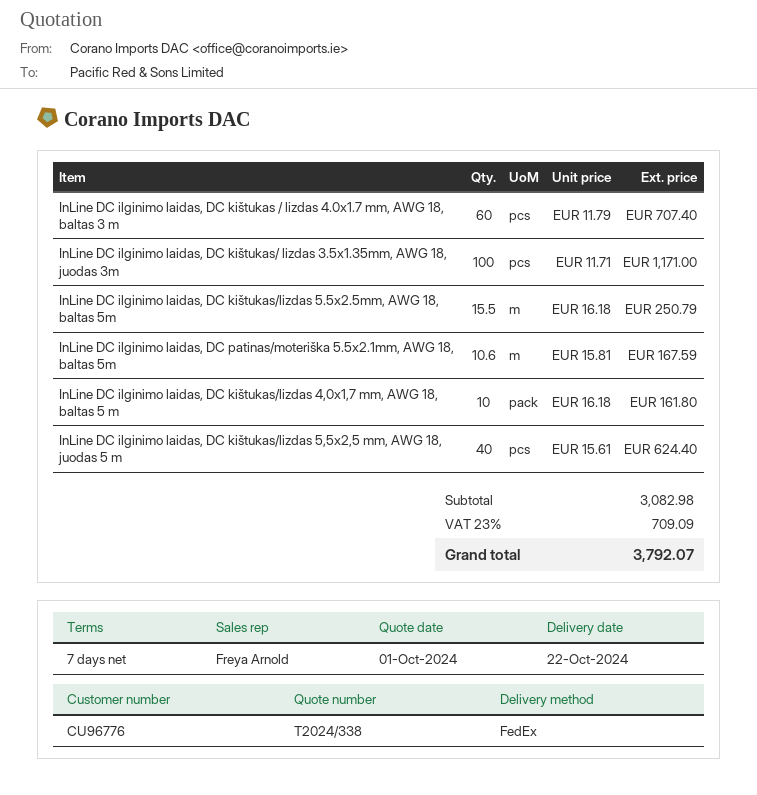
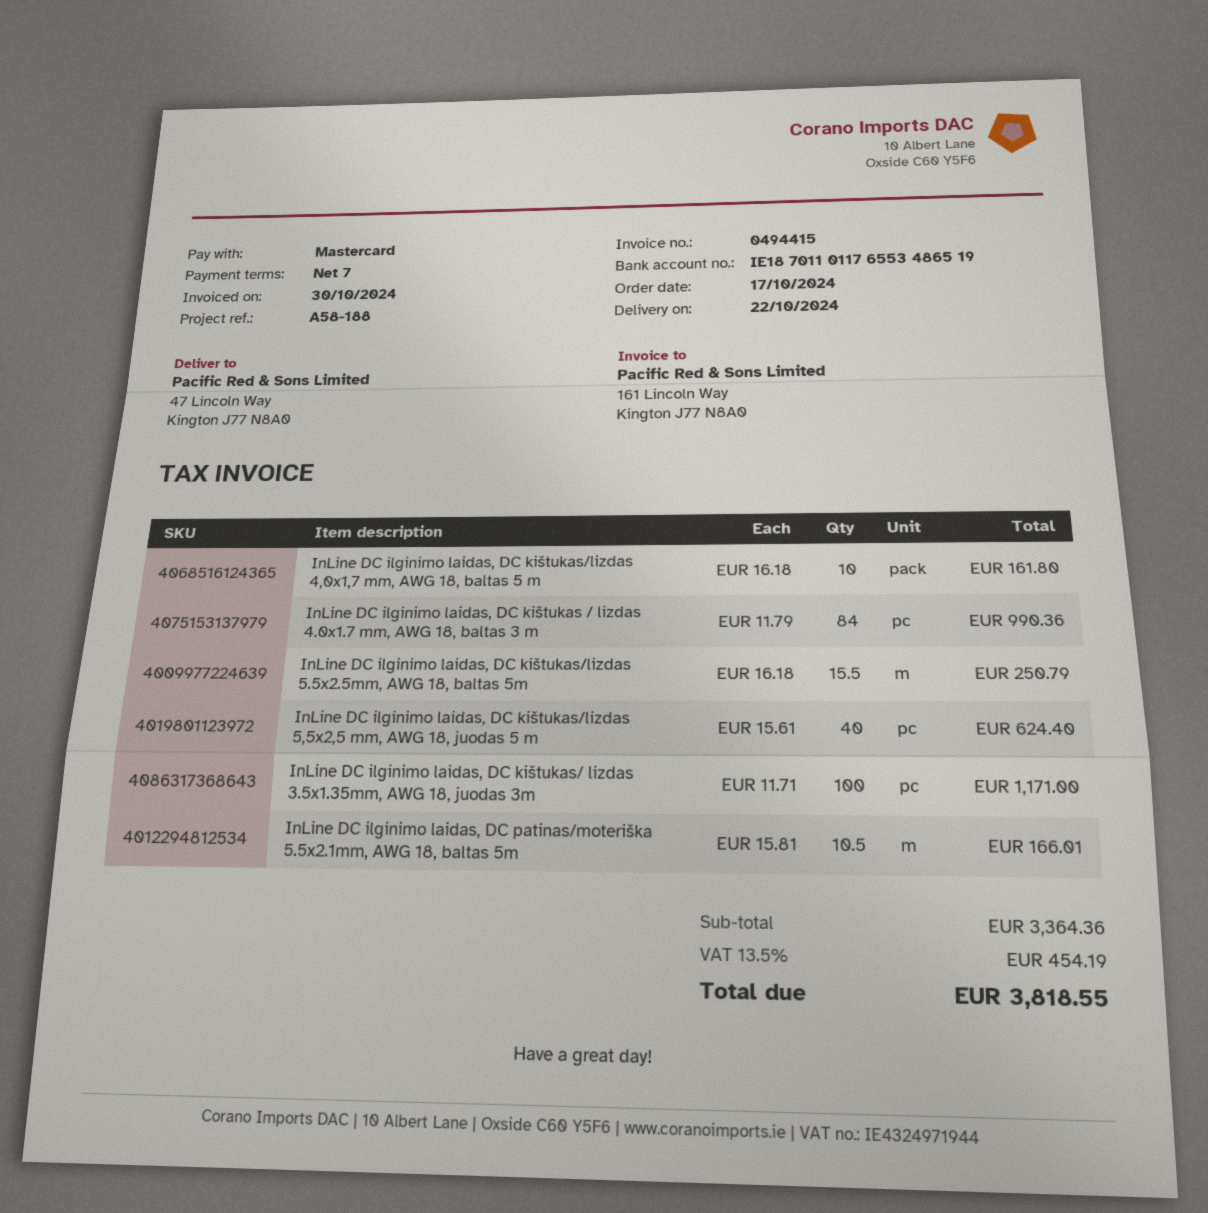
InLine DC ilginimo laidas, DC kištukas / lizdas 4.0x1.7 mm, AWG 18, baltas 3 m: 60 x 11.79 = 707.40 -> 84 x 11.79 = 990.36
InLine DC ilginimo laidas, DC patinas/moteriška 5.5x2.1mm, AWG 18, baltas 5m: 10.6 x 15.81 = 167.59 -> 10.5 x 15.81 = 166.01
subtotal: 3082.98 -> 3364.36
tax: 23% = 709.09 -> 13.5% = 454.19
total: 3792.07 -> 3818.55

